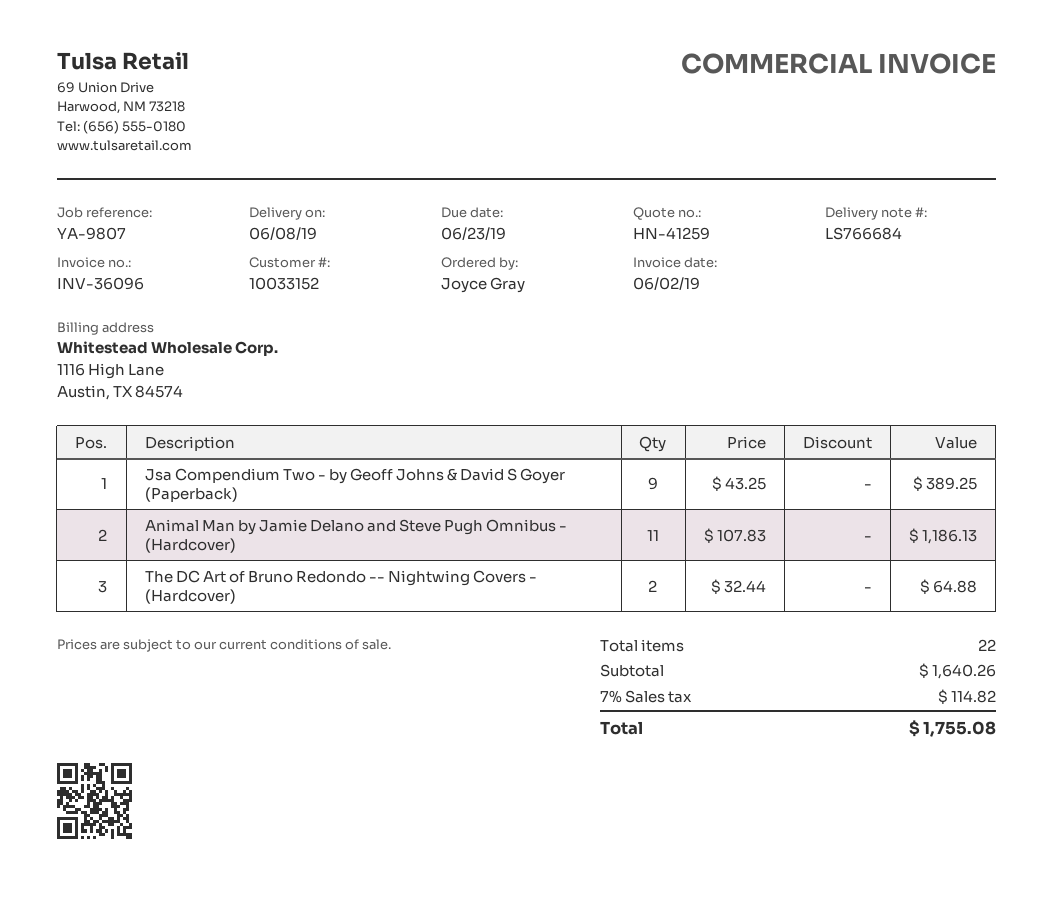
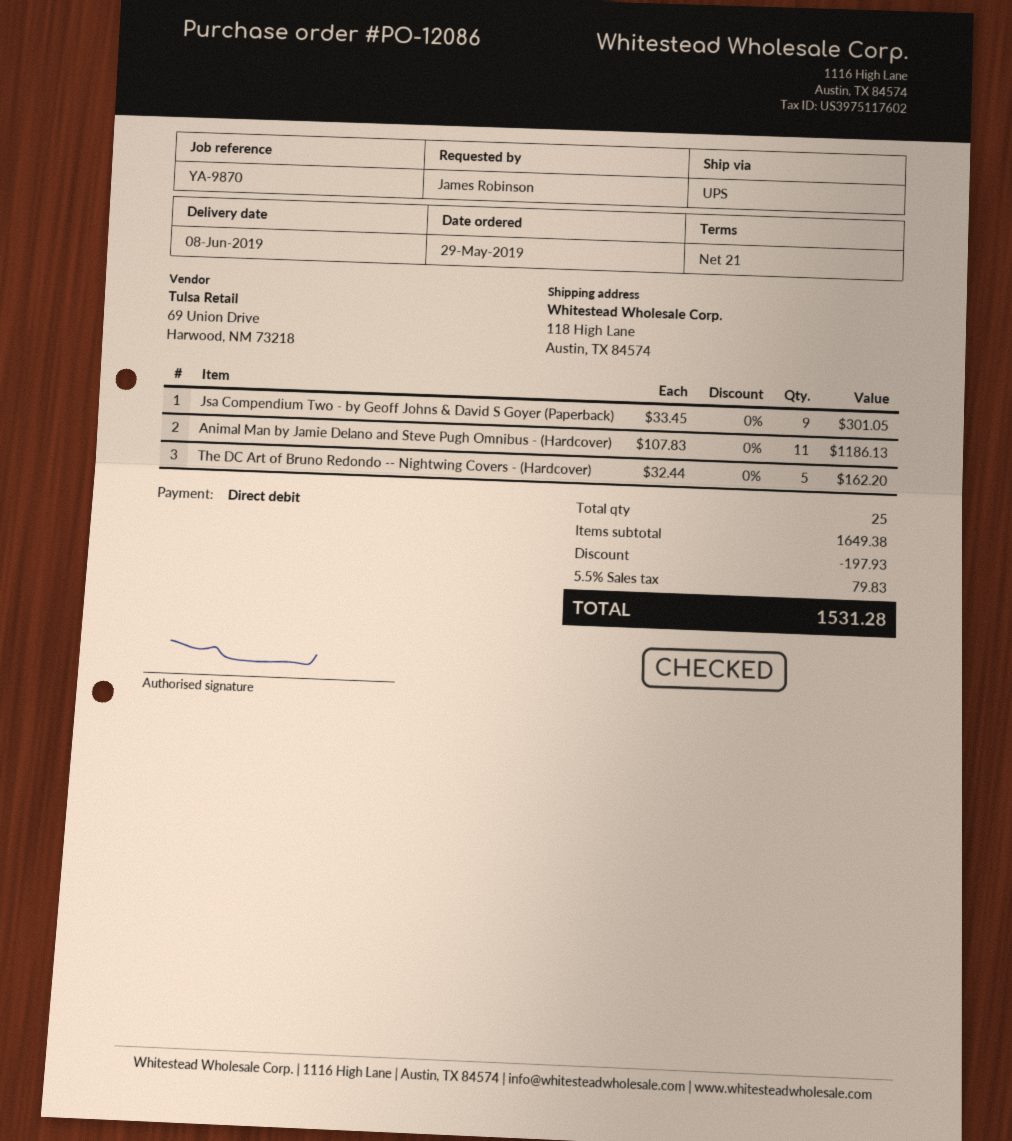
reference: YA-9807 -> YA-9870
ordered by: Joyce Gray -> James Robinson
Jsa Compendium Two - by Geoff Johns & David S Goyer (Paperback): 9 x 43.25 = 389.25 -> 9 x 33.45 = 301.05
The DC Art of Bruno Redondo -- Nightwing Covers - (Hardcover): 2 x 32.44 = 64.88 -> 5 x 32.44 = 162.20
total quantity: 22 -> 25
subtotal: 1640.26 -> 1649.38
discount: none -> 197.93
tax: 7% = 114.82 -> 5.5% = 79.83
total: 1755.08 -> 1531.28

